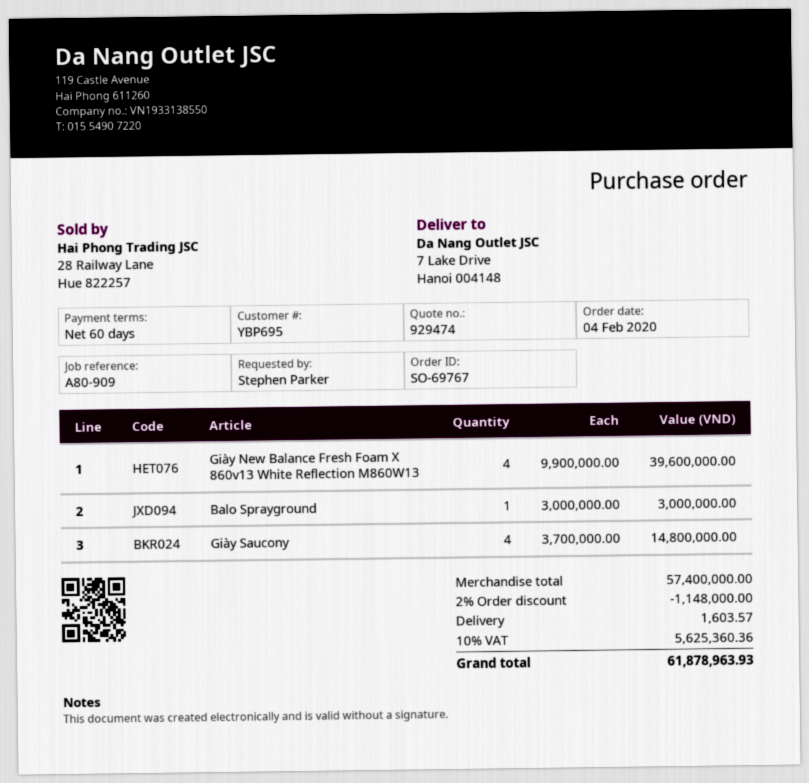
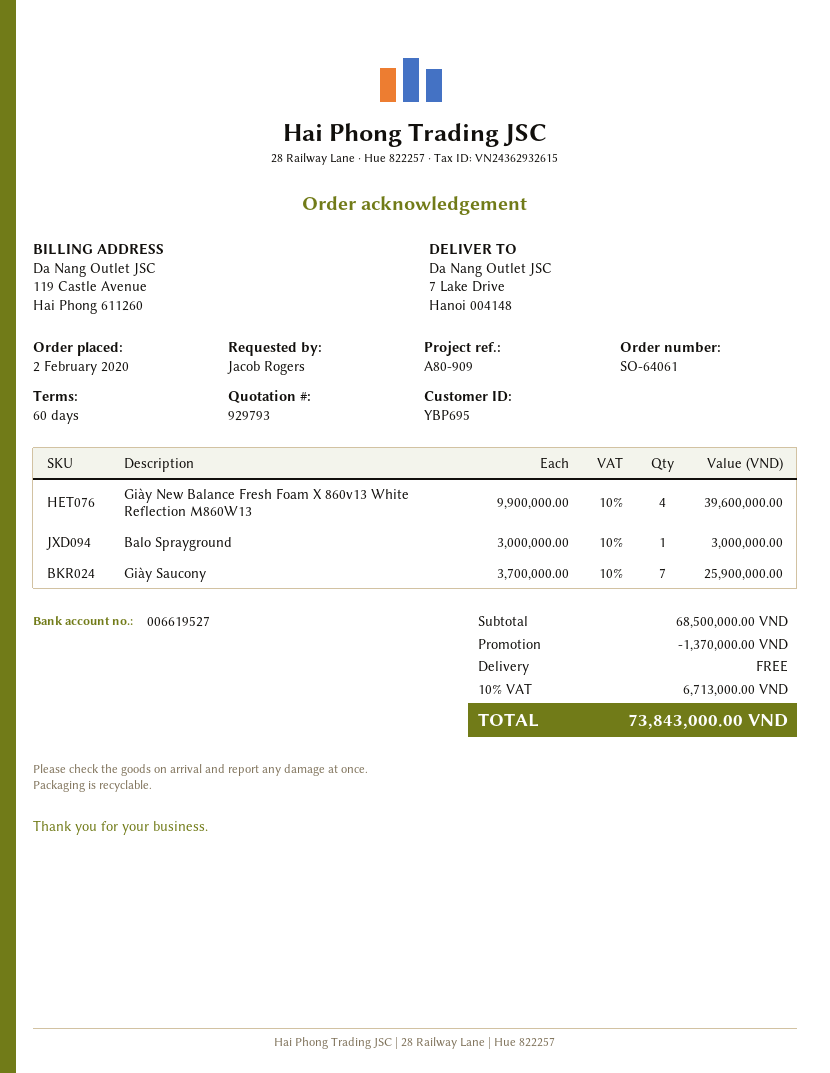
quote number: 929474 -> 929793
order number: SO-69767 -> SO-64061
order date: 2020-02-04 -> 2020-02-02
ordered by: Stephen Parker -> Jacob Rogers
Giày Saucony: 4 x 3700000.00 = 14800000.00 -> 7 x 3700000.00 = 25900000.00
subtotal: 57400000.00 -> 68500000.00
discount: 1148000.00 -> 1370000.00
shipping: 1603.57 -> 0.00
tax: 10% = 5625360.36 -> 10% = 6713000.00
total: 61878963.93 -> 73843000.00

